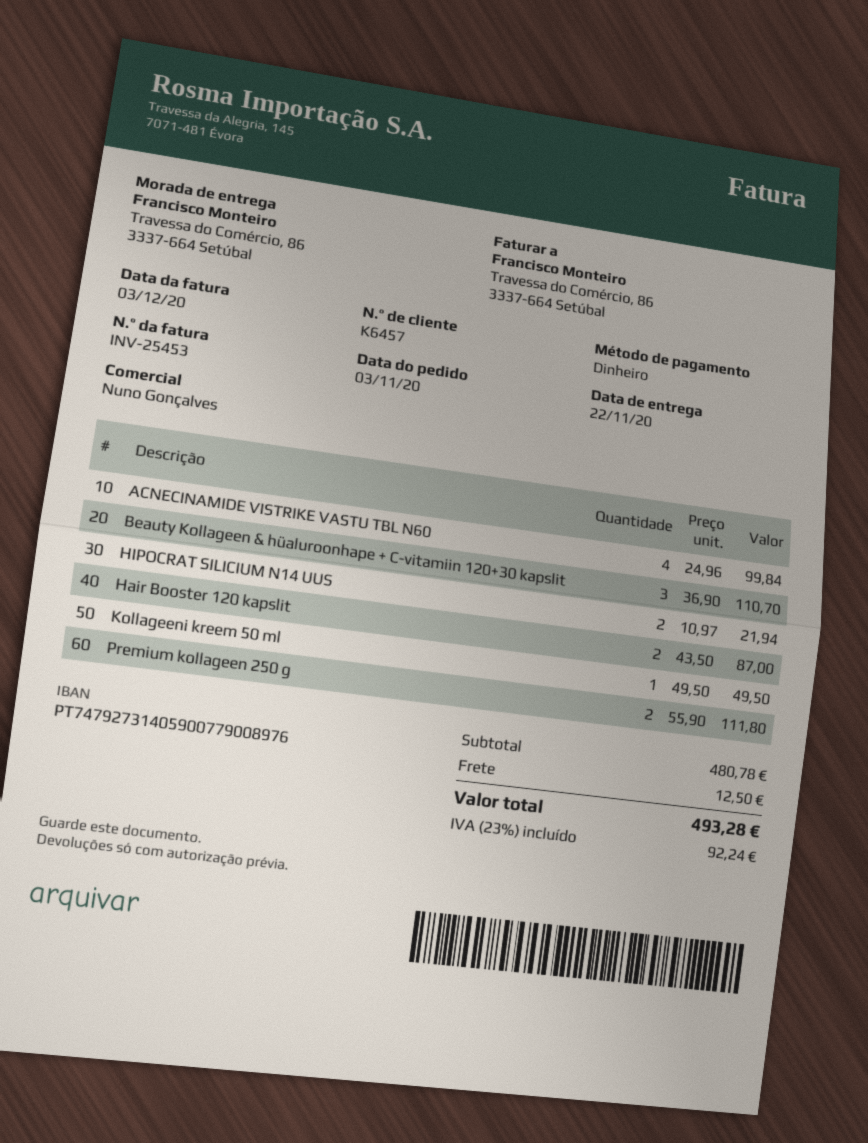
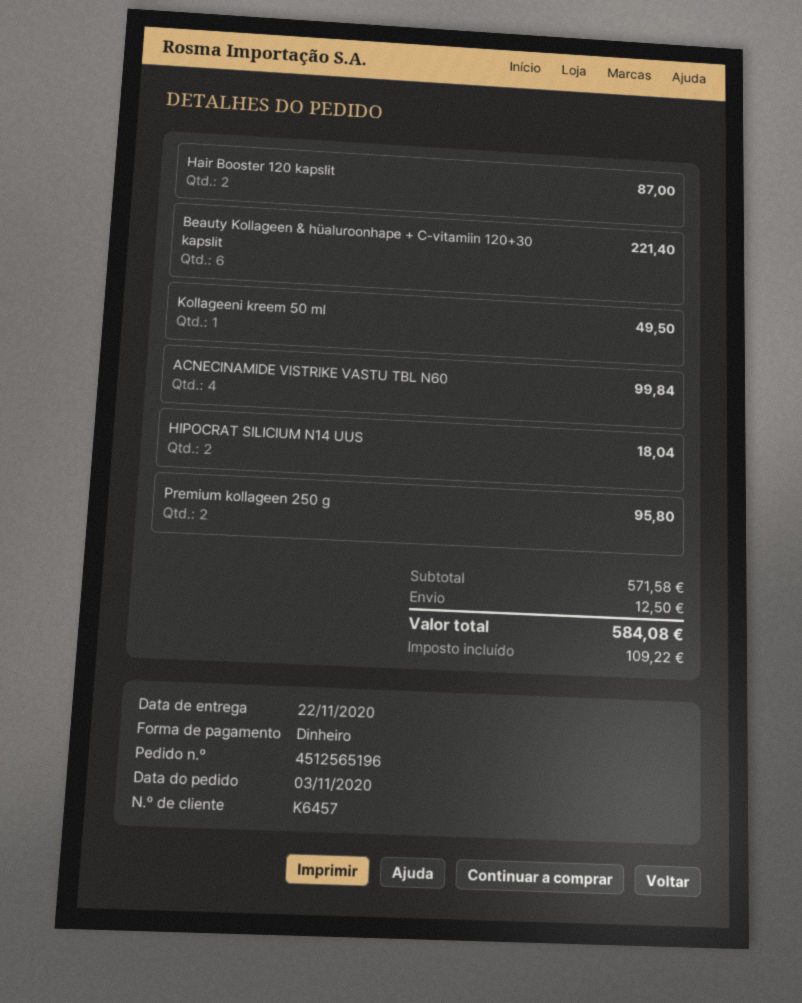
Beauty Kollageen & hüaluroonhape + C-vitamiin 120+30 kapslit: 3 for 110.70 -> 6 for 221.40
HIPOCRAT SILICIUM N14 UUS: 2 for 21.94 -> 2 for 18.04
Premium kollageen 250 g: 2 for 111.80 -> 2 for 95.80
subtotal: 480.78 -> 571.58
tax: 92.24 -> 109.22
total: 493.28 -> 584.08

